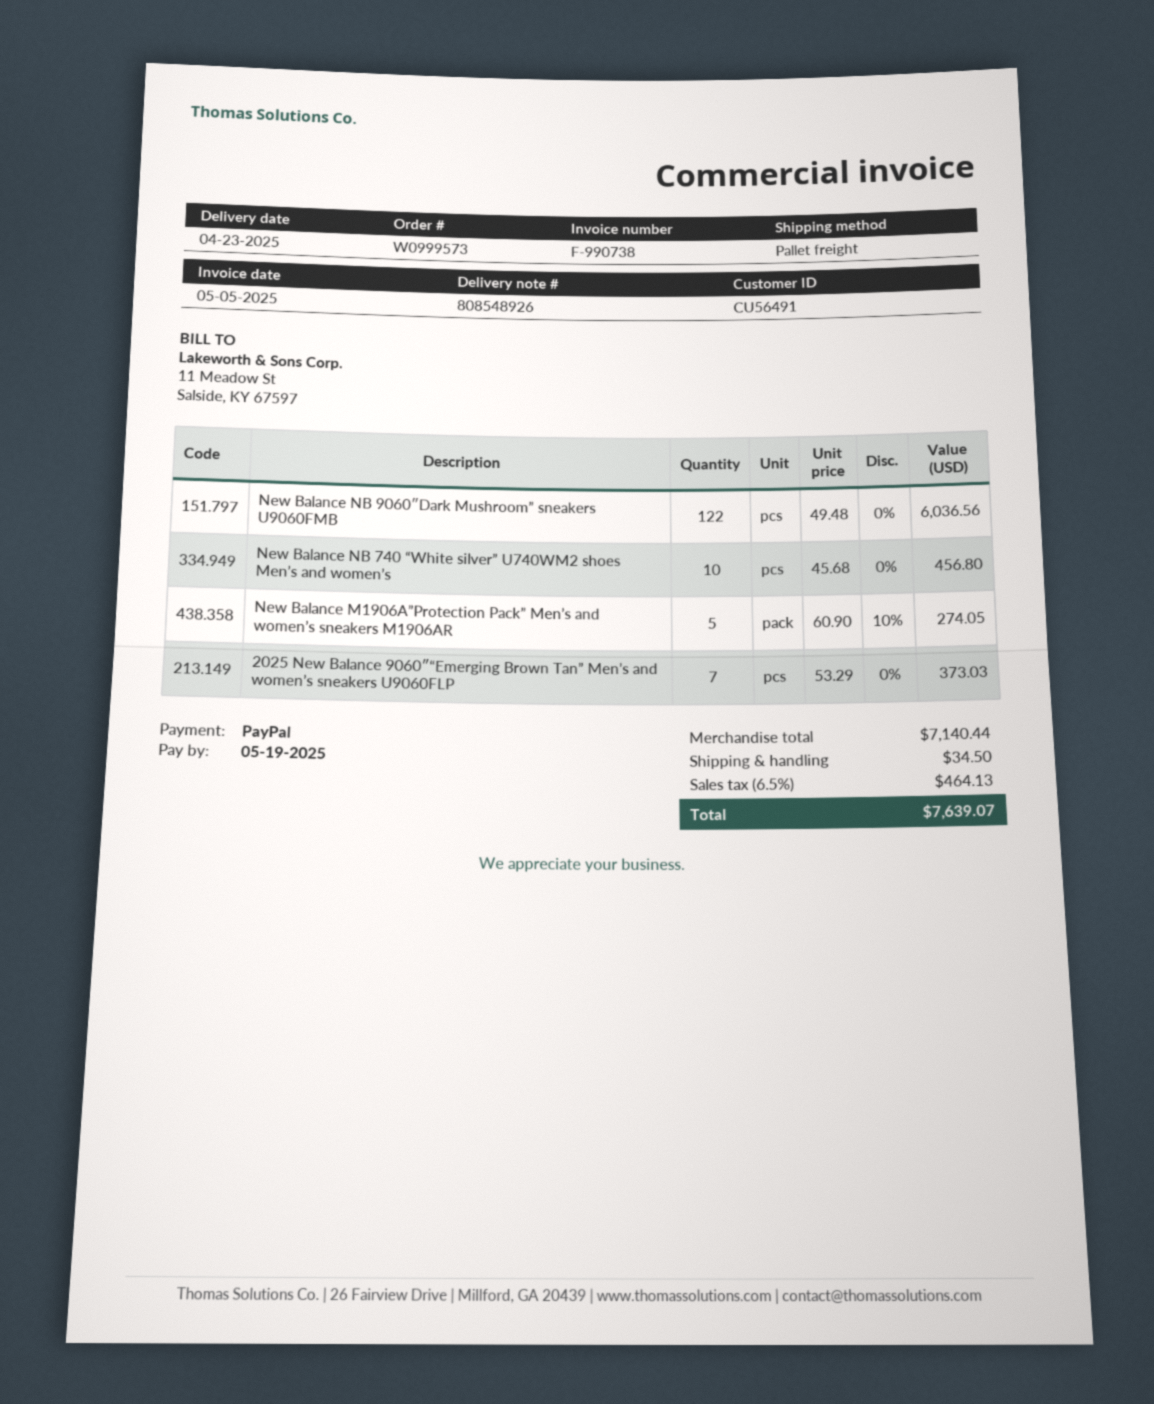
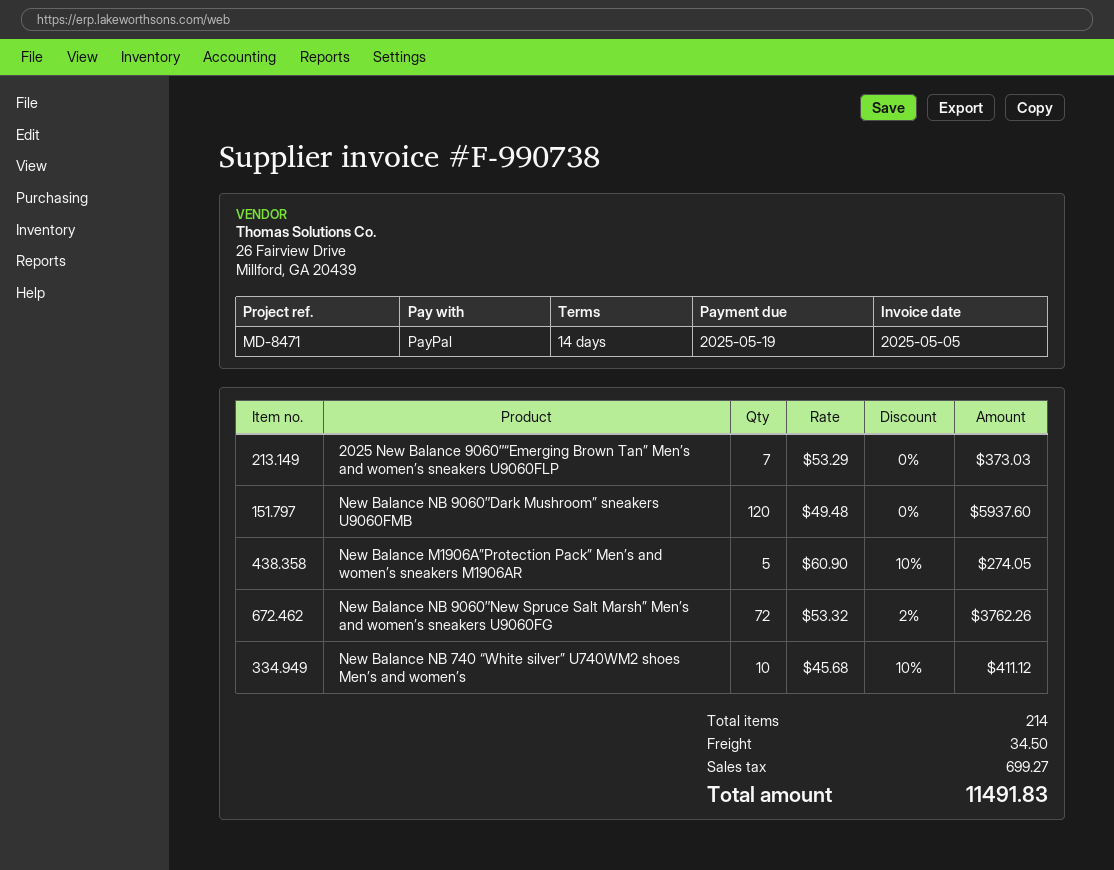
New Balance NB 9060″Dark Mushroom” sneakers U9060FMB: 122 x 49.48 = 6036.56 -> 120 x 49.48 = 5937.60
New Balance NB 740 “White silver” U740WM2 shoes Men’s and women’s: 10 x 45.68 = 456.80 -> 10 x 45.68 - 10% = 411.12
New Balance NB 9060″New Spruce Salt Marsh” Men’s and women’s sneakers U9060FG: none -> 72 x 53.32 - 2% = 3762.26
tax: 464.13 -> 699.27
total: 7639.07 -> 11491.83

